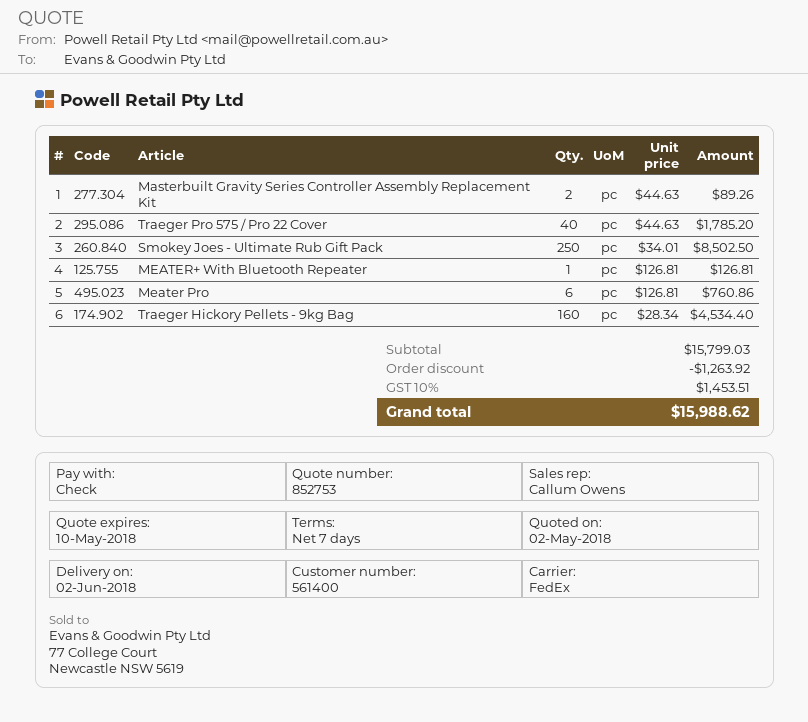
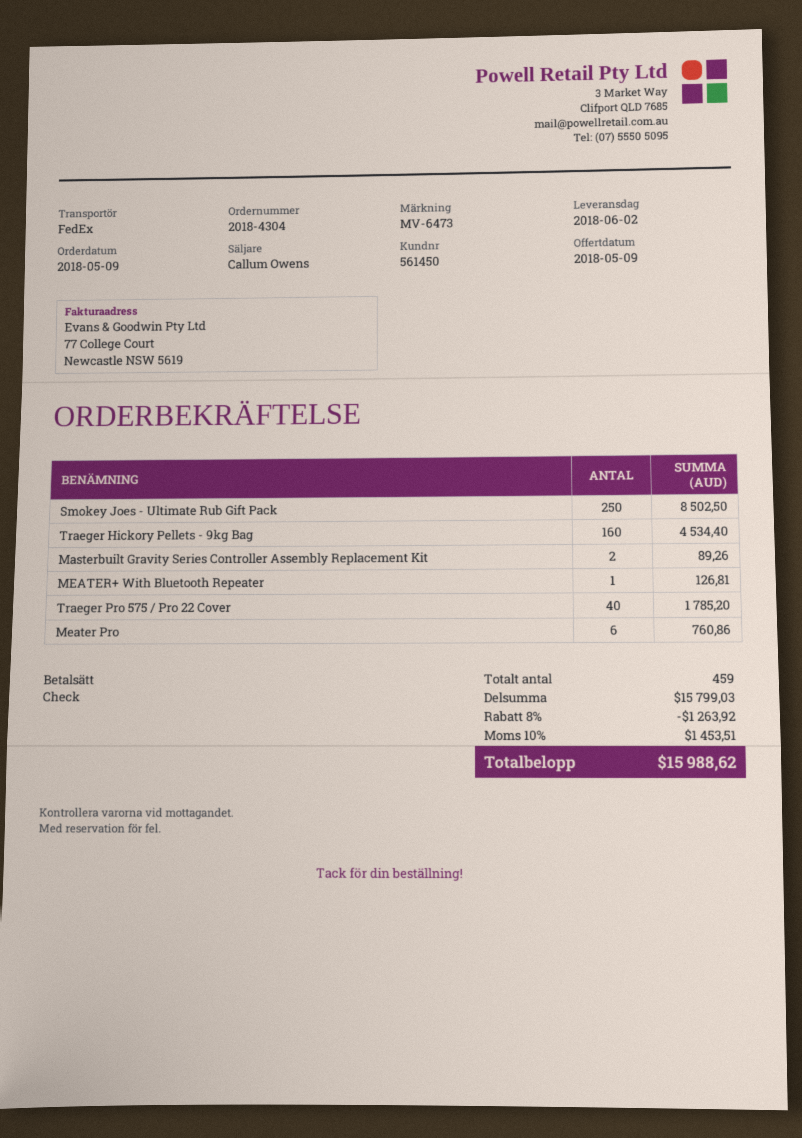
quote date: 2018-05-02 -> 2018-05-09
customer number: 561400 -> 561450

